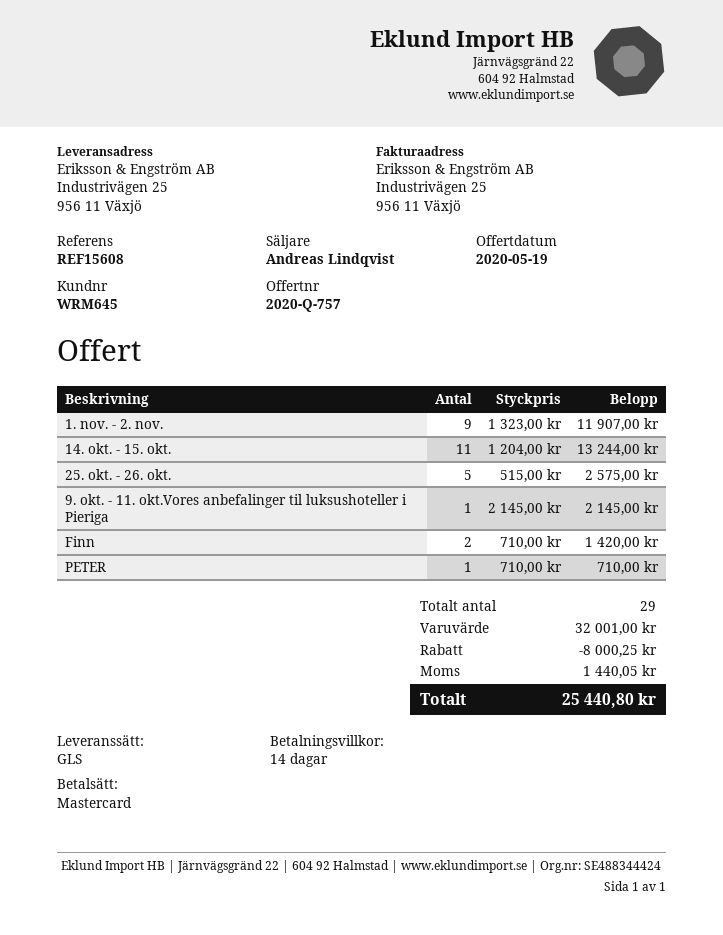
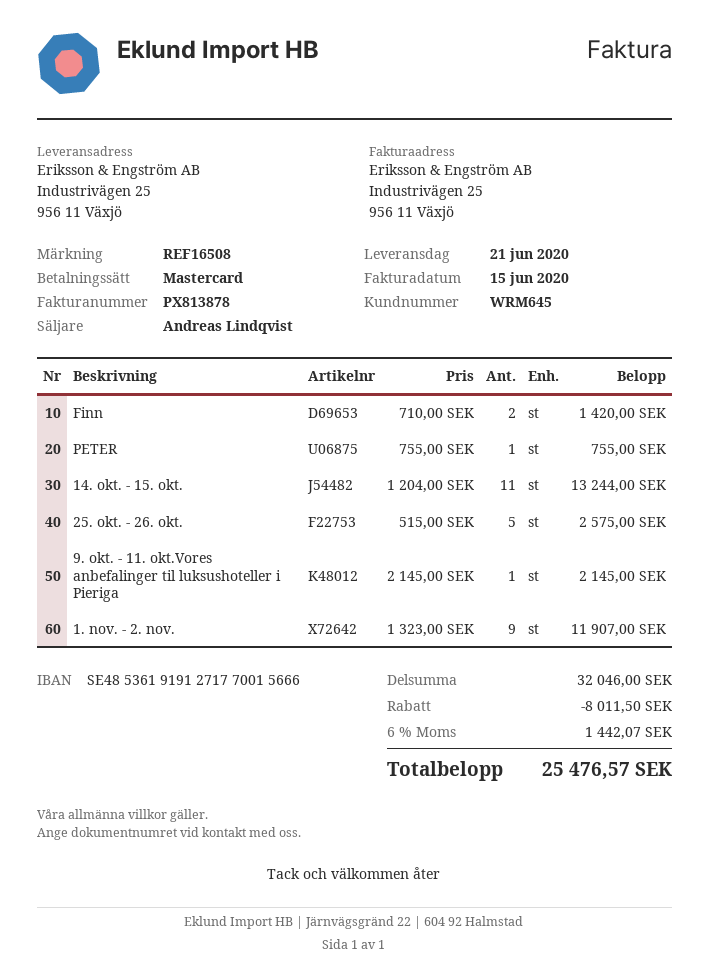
reference: REF15608 -> REF16508
PETER: 1 x 710.00 = 710.00 -> 1 x 755.00 = 755.00
subtotal: 32001.00 -> 32046.00
discount: 8000.25 -> 8011.50
tax: 1440.05 -> 1442.07
total: 25440.80 -> 25476.57

